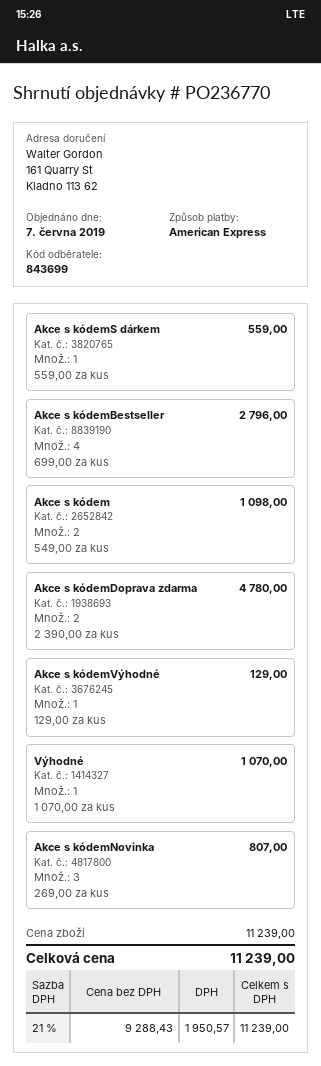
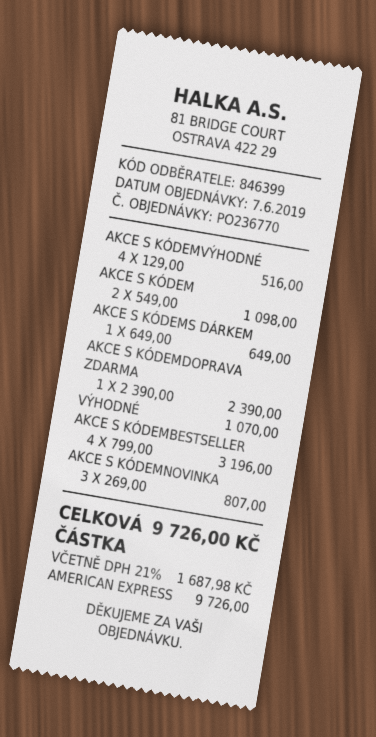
customer number: 843699 -> 846399
Akce s kódemS dárkem: 1 x 559.00 = 559.00 -> 1 x 649.00 = 649.00
Akce s kódemBestseller: 4 x 699.00 = 2796.00 -> 4 x 799.00 = 3196.00
Akce s kódemDoprava zdarma: 2 x 2390.00 = 4780.00 -> 1 x 2390.00 = 2390.00
Akce s kódemVýhodné: 1 x 129.00 = 129.00 -> 4 x 129.00 = 516.00
tax: 21% = 1950.57 -> 21% = 1687.98
total: 11239.00 -> 9726.00

